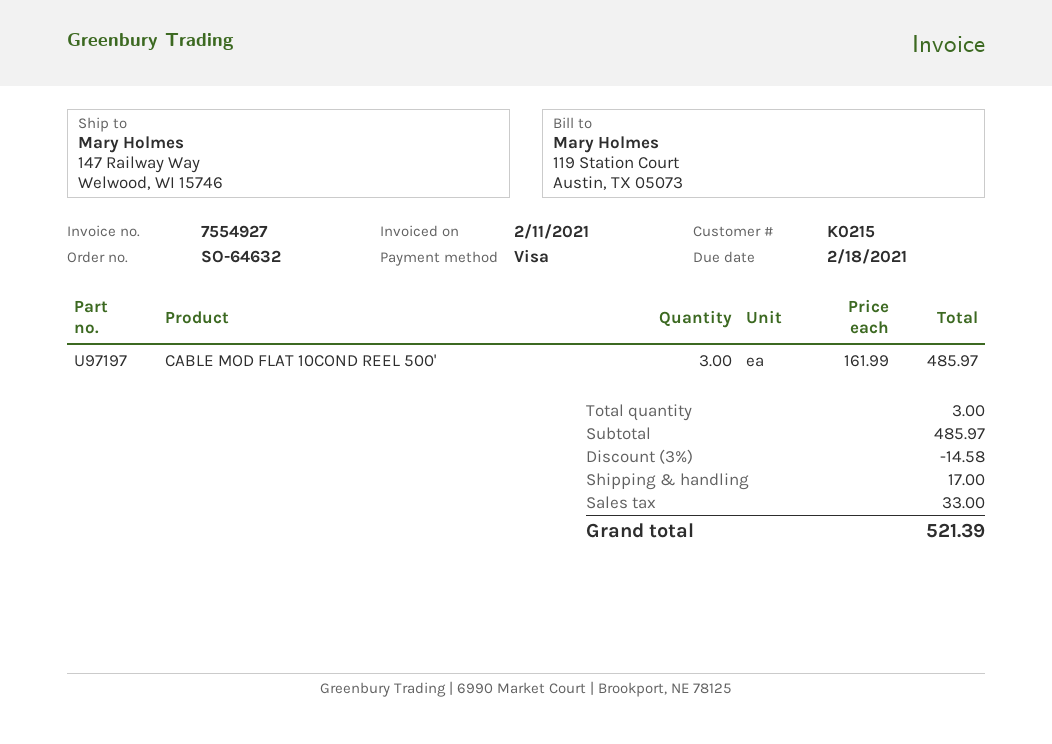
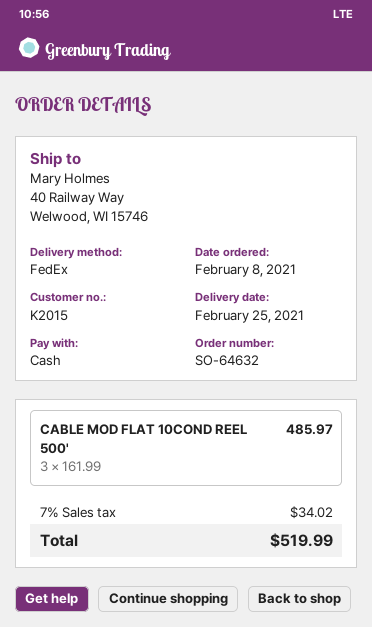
customer number: K0215 -> K2015
payment method: Visa -> cash
ship to: 147 Railway Way, Welwood, WI 15746 -> 40 Railway Way, Welwood, WI 15746
discount: 3% = 14.58 -> none
shipping: 17.00 -> none
tax: 33.00 -> 34.02
total: 521.39 -> 519.99

